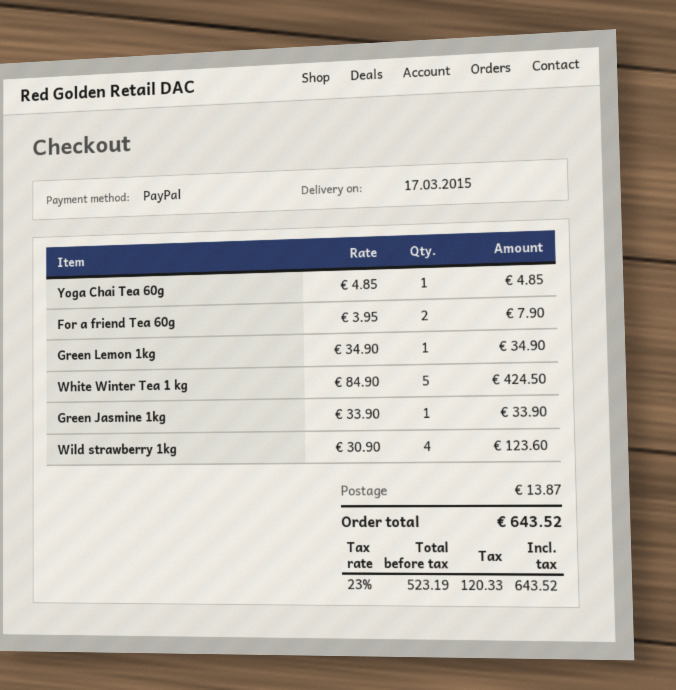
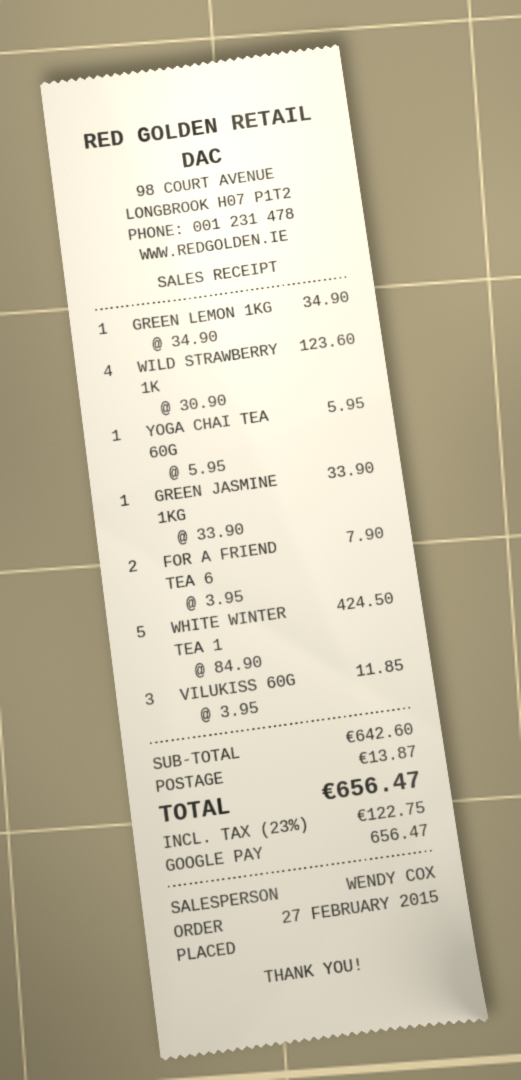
payment method: PayPal -> Google Pay
Yoga Chai Tea 60g: 1 x 4.85 = 4.85 -> 1 x 5.95 = 5.95
VILUKISS 60G: none -> 3 x 3.95 = 11.85
tax: 23% = 120.33 -> 23% = 122.75
total: 643.52 -> 656.47

